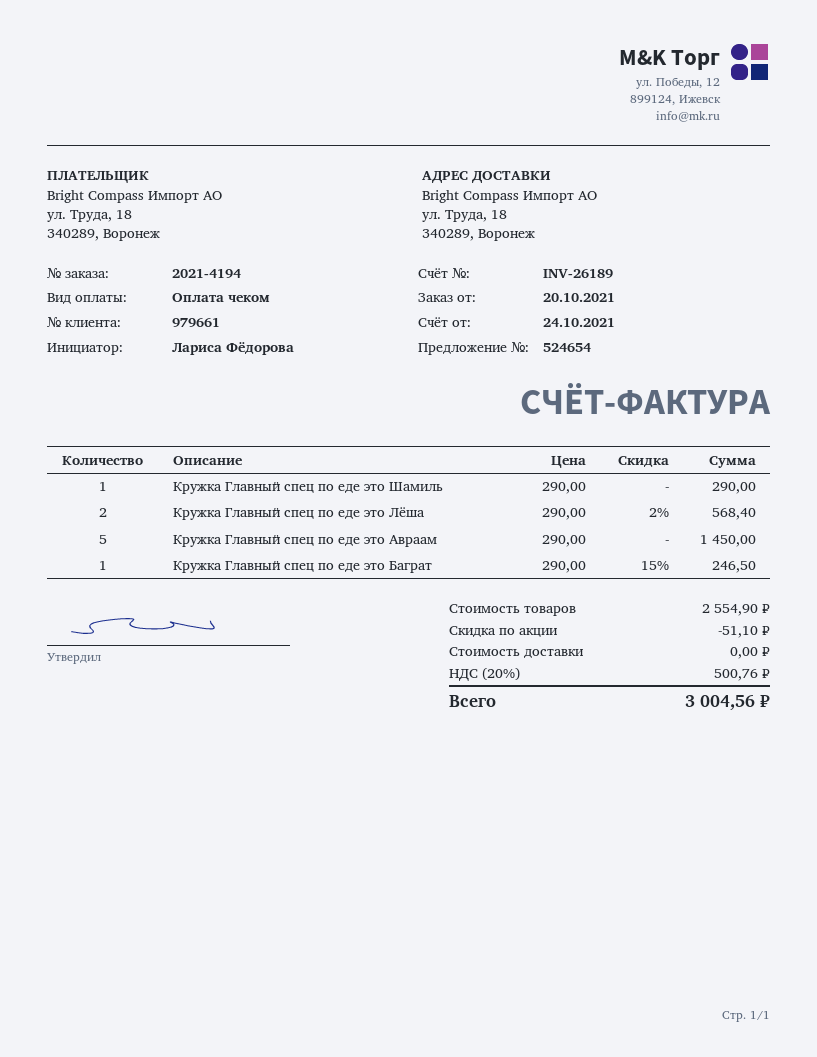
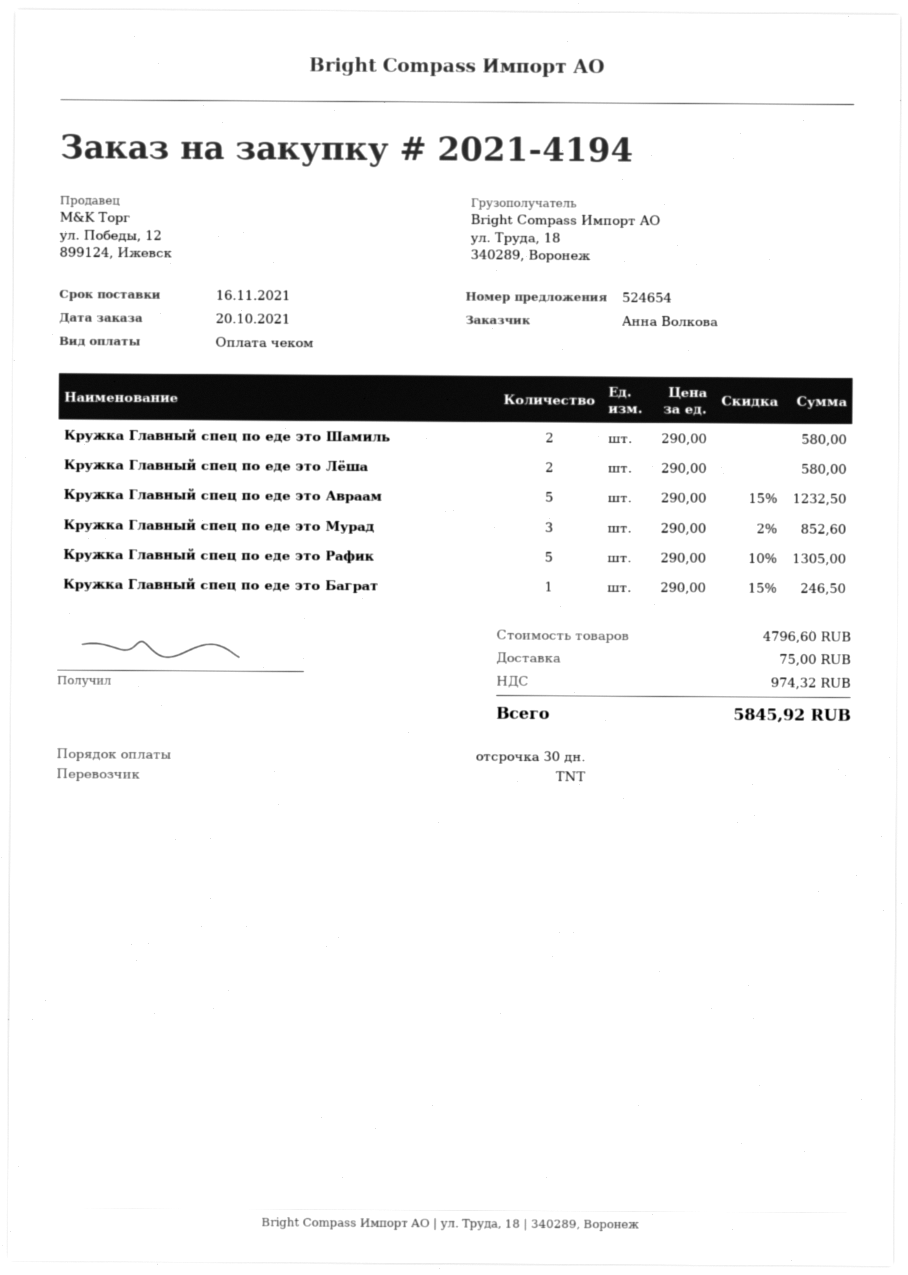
ordered by: Лариса Фёдорова -> Анна Волкова
Кружка Главный спец по еде это Шамиль: 1 x 290.00 = 290.00 -> 2 x 290.00 = 580.00
Кружка Главный спец по еде это Лёша: 2 x 290.00 - 2% = 568.40 -> 2 x 290.00 = 580.00
Кружка Главный спец по еде это Авраам: 5 x 290.00 = 1450.00 -> 5 x 290.00 - 15% = 1232.50
Кружка Главный спец по еде это Мурад: none -> 3 x 290.00 - 2% = 852.60
Кружка Главный спец по еде это Рафик: none -> 5 x 290.00 - 10% = 1305.00
subtotal: 2554.90 -> 4796.60
discount: 51.10 -> none
shipping: 0.00 -> 75.00
tax: 500.76 -> 974.32
total: 3004.56 -> 5845.92

